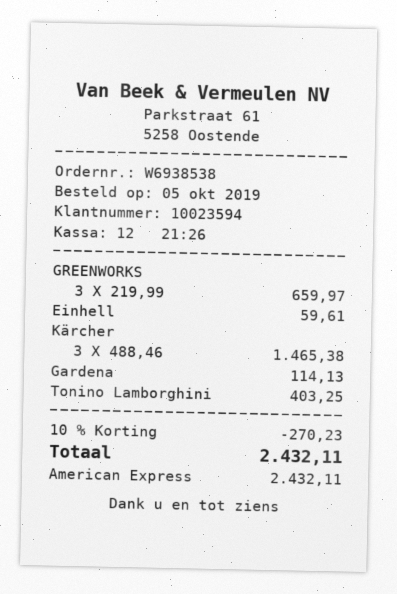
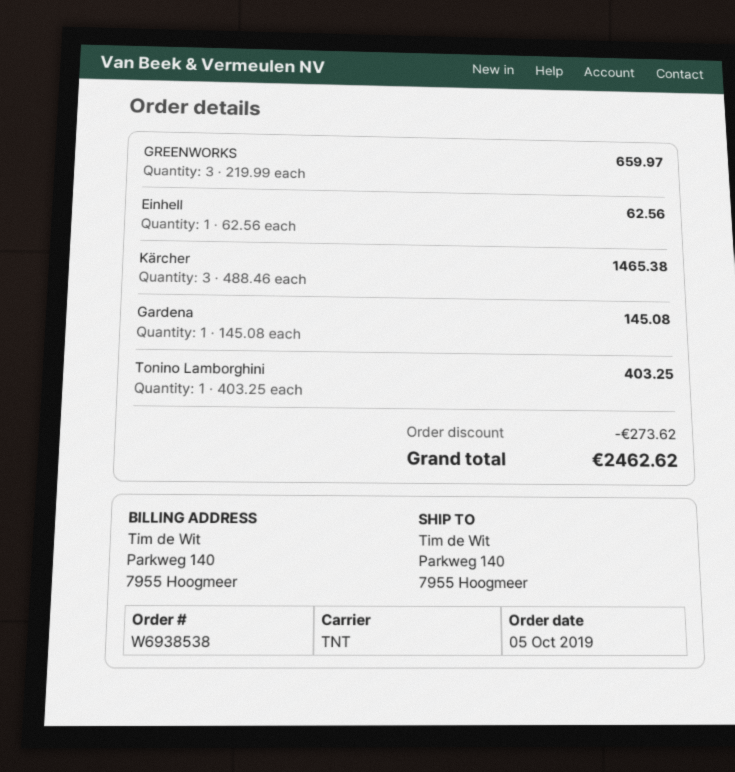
Einhell: 1 x 59.61 = 59.61 -> 1 x 62.56 = 62.56
Gardena: 1 x 114.13 = 114.13 -> 1 x 145.08 = 145.08
discount: 270.23 -> 273.62
total: 2432.11 -> 2462.62

